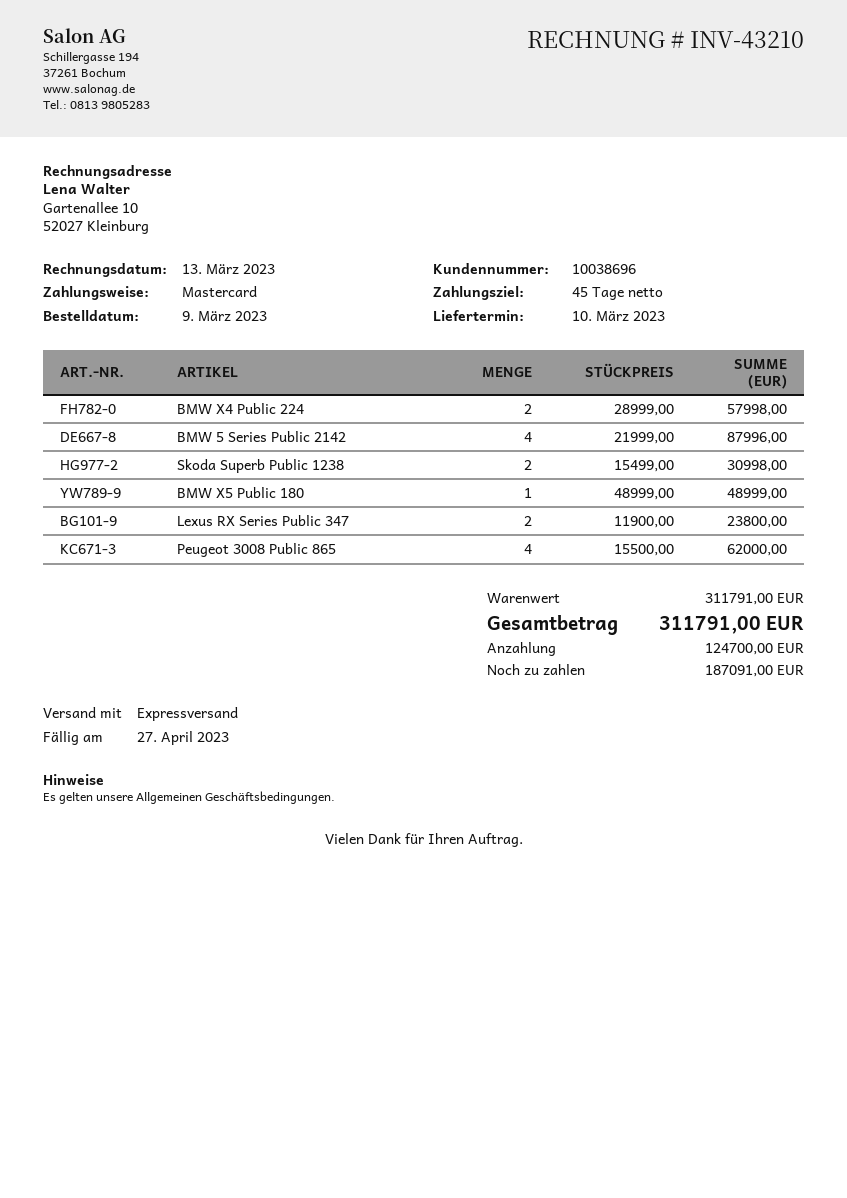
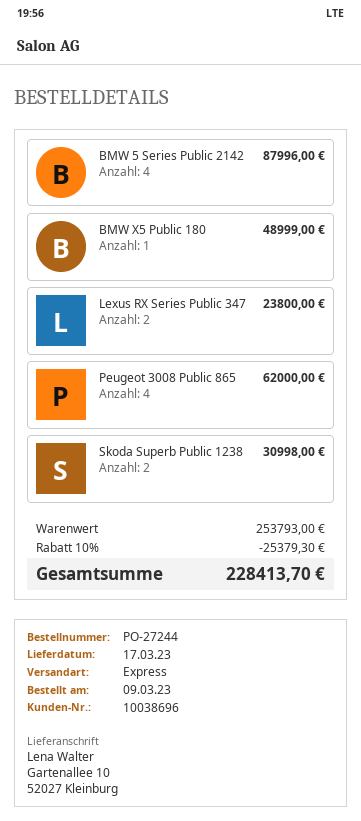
delivery date: 2023-03-10 -> 2023-03-17
BMW X4 Public 224: 2 for 57998.00 -> none
subtotal: 311791.00 -> 253793.00
discount: none -> 10% = 25379.30
total: 311791.00 -> 228413.70

